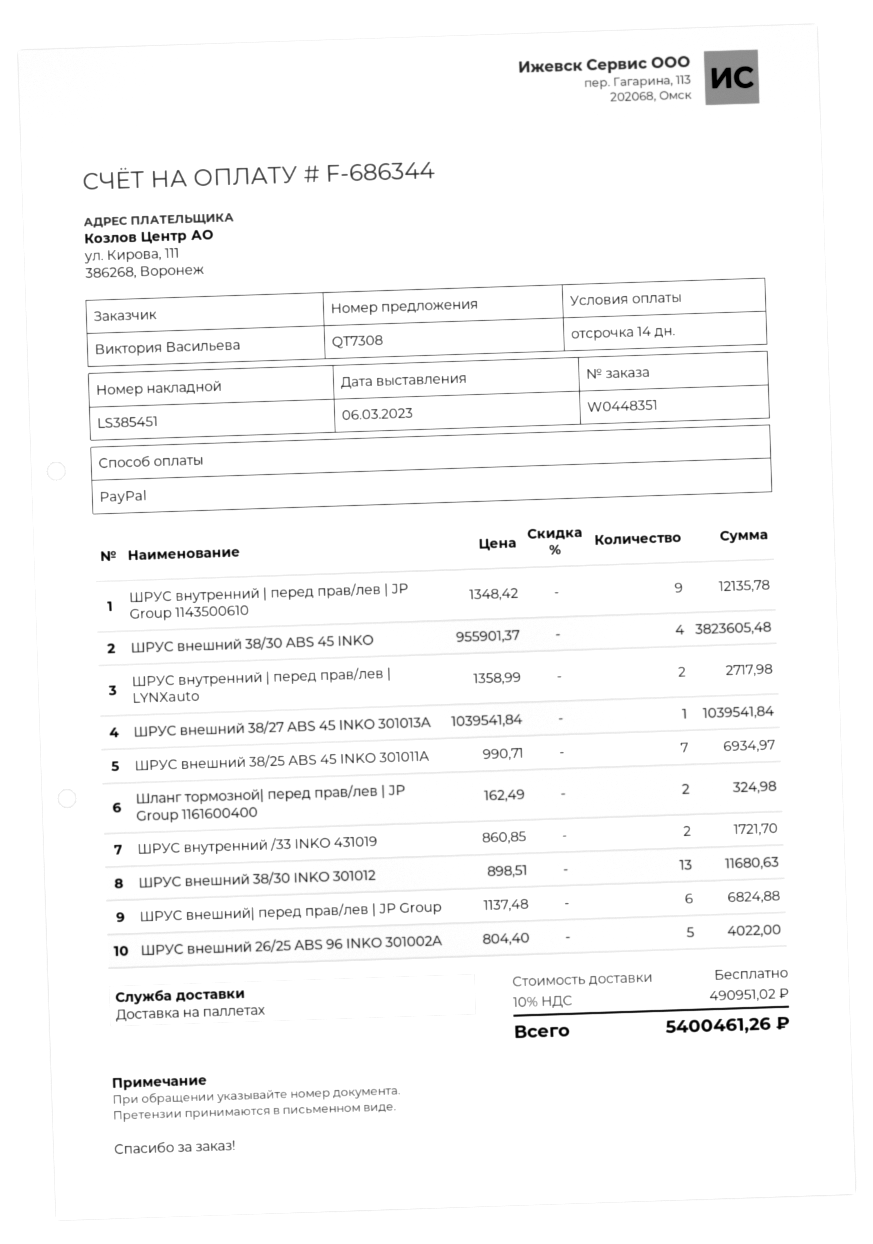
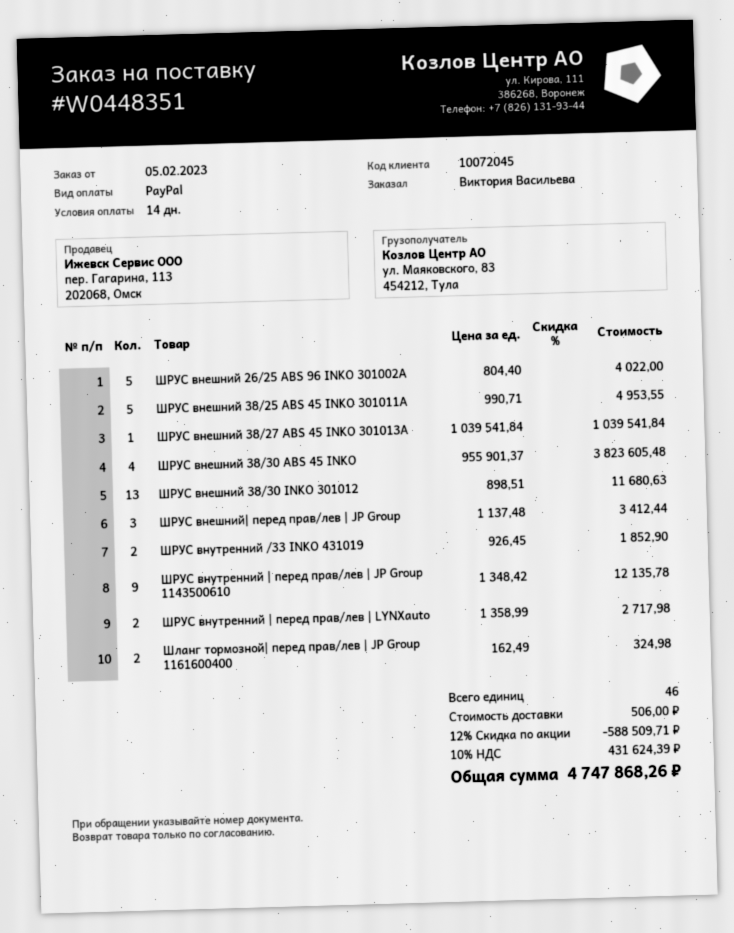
ШРУС внешний 38/25 ABS 45 INKO 301011A: 7 x 990.71 = 6934.97 -> 5 x 990.71 = 4953.55
ШРУС внутренний /33 INKO 431019: 2 x 860.85 = 1721.70 -> 2 x 926.45 = 1852.90
ШРУС внешний| перед прав/лев | JP Group: 6 x 1137.48 = 6824.88 -> 3 x 1137.48 = 3412.44
discount: none -> 12% = 588509.71
shipping: 0.00 -> 506.00
tax: 10% = 490951.02 -> 10% = 431624.39
total: 5400461.26 -> 4747868.26

